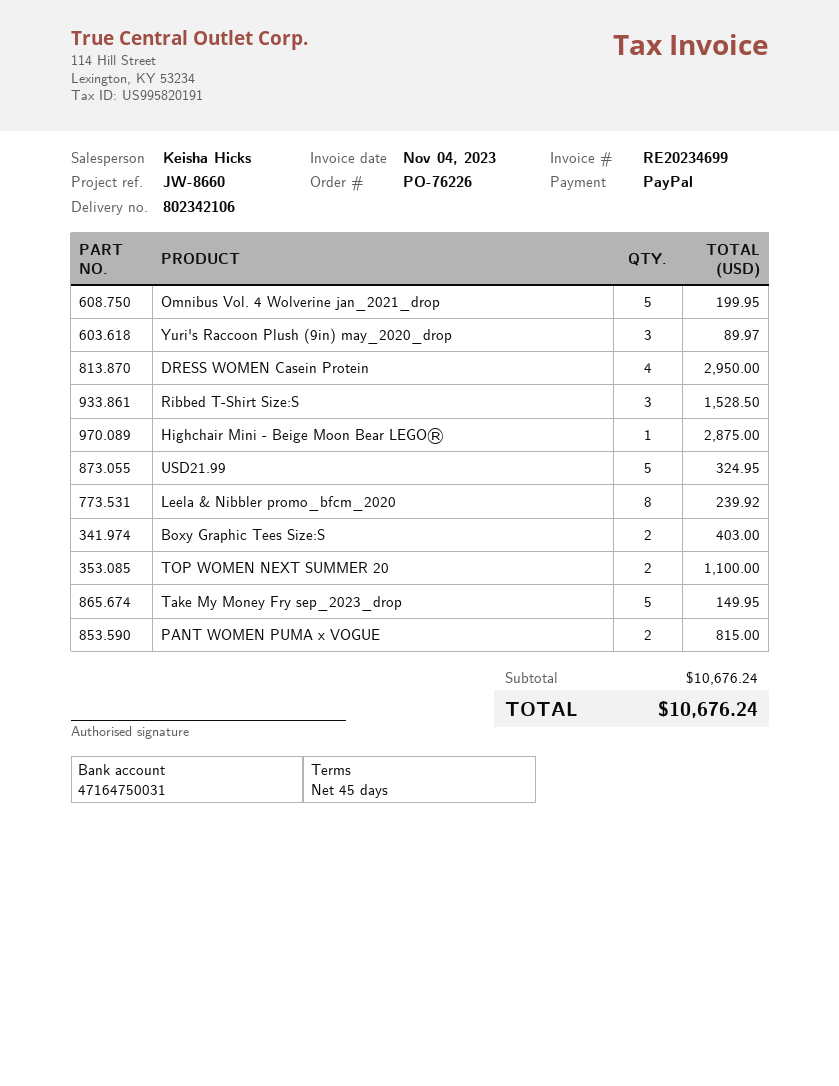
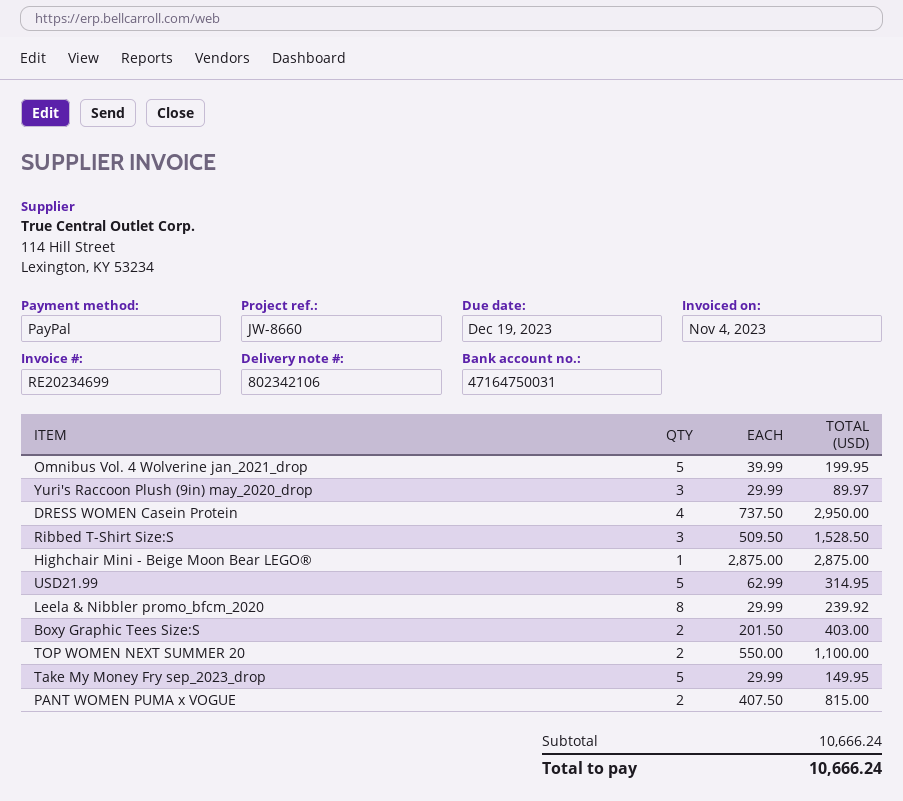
USD21.99: 5 for 324.95 -> 5 for 314.95
subtotal: 10676.24 -> 10666.24
total: 10676.24 -> 10666.24

